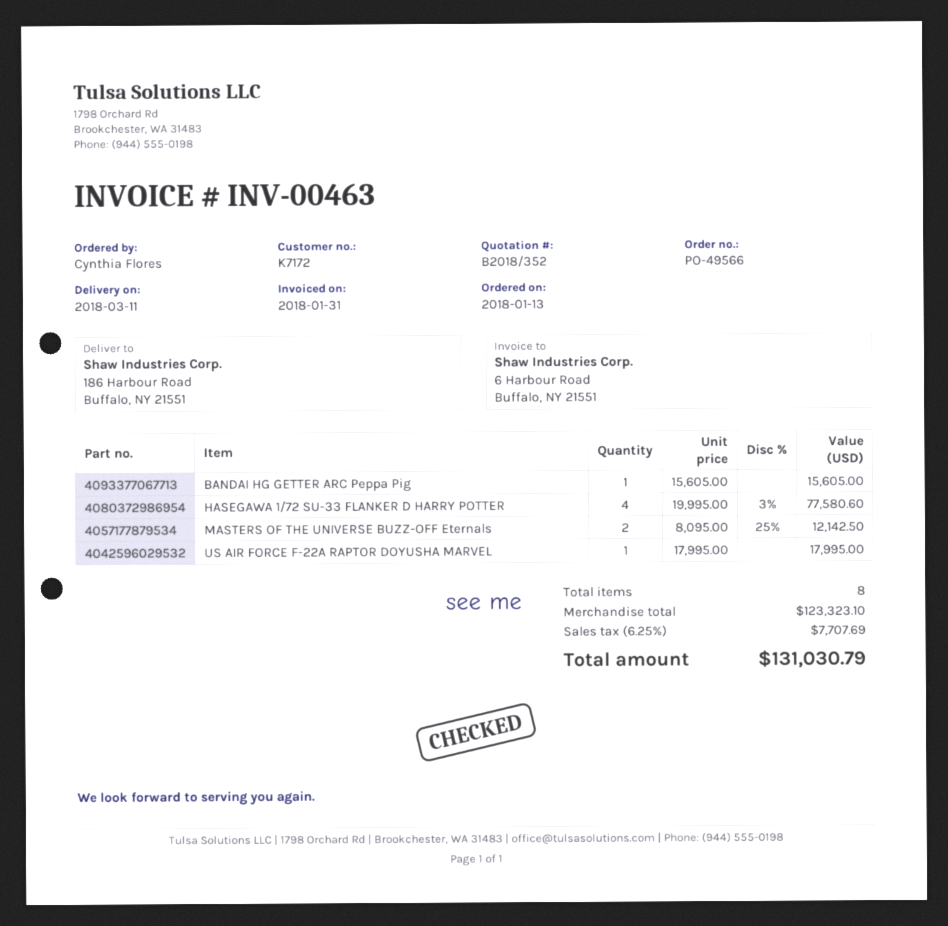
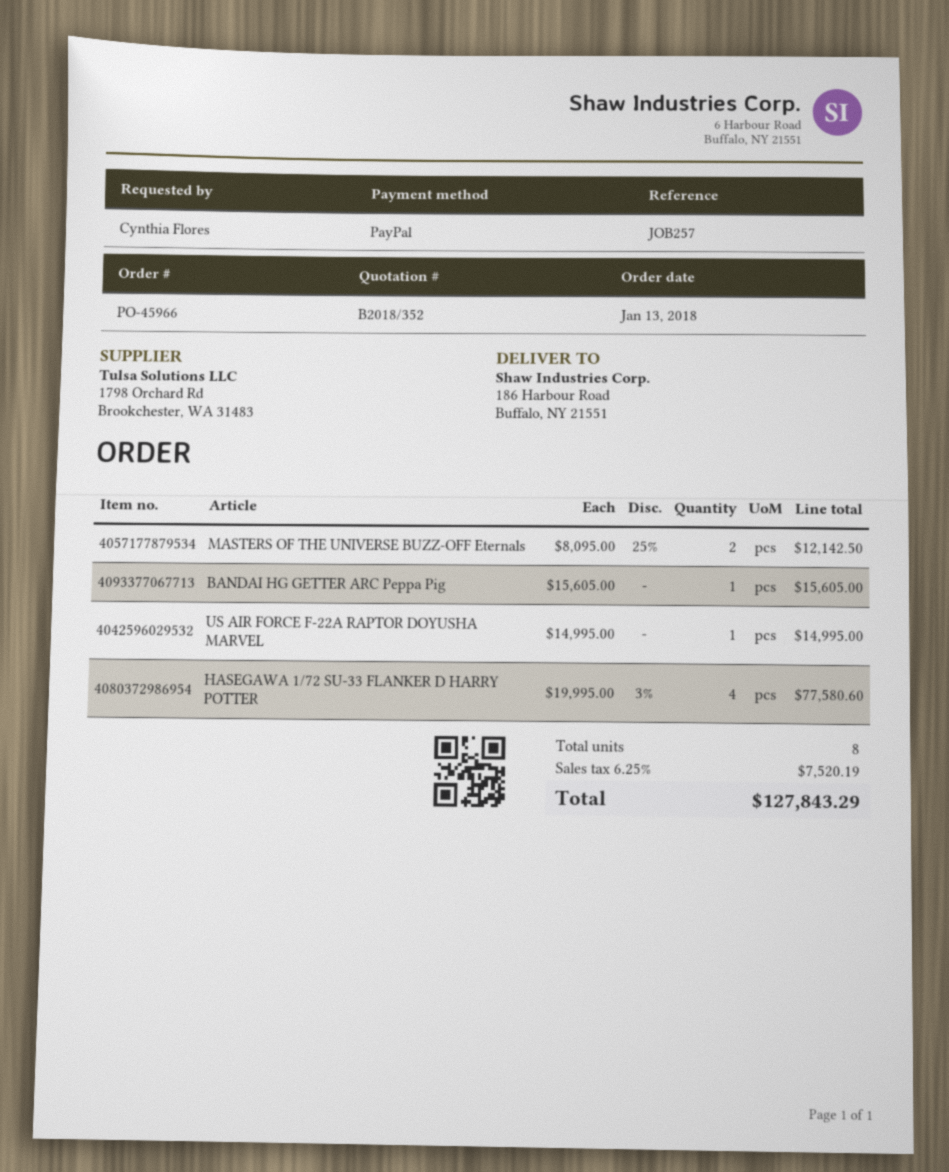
order number: PO-49566 -> PO-45966
US AIR FORCE F-22A RAPTOR DOYUSHA MARVEL: 1 x 17995.00 = 17995.00 -> 1 x 14995.00 = 14995.00
tax: 6.25% = 7707.69 -> 6.25% = 7520.19
total: 131030.79 -> 127843.29

